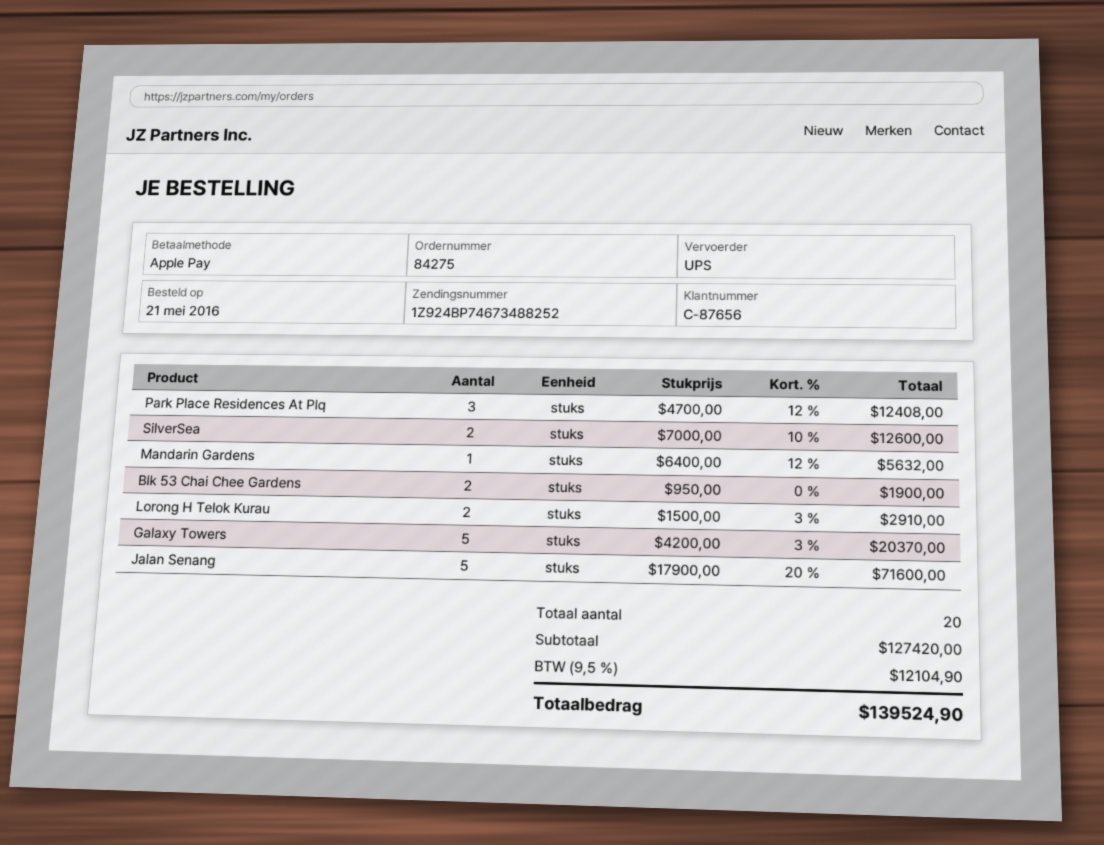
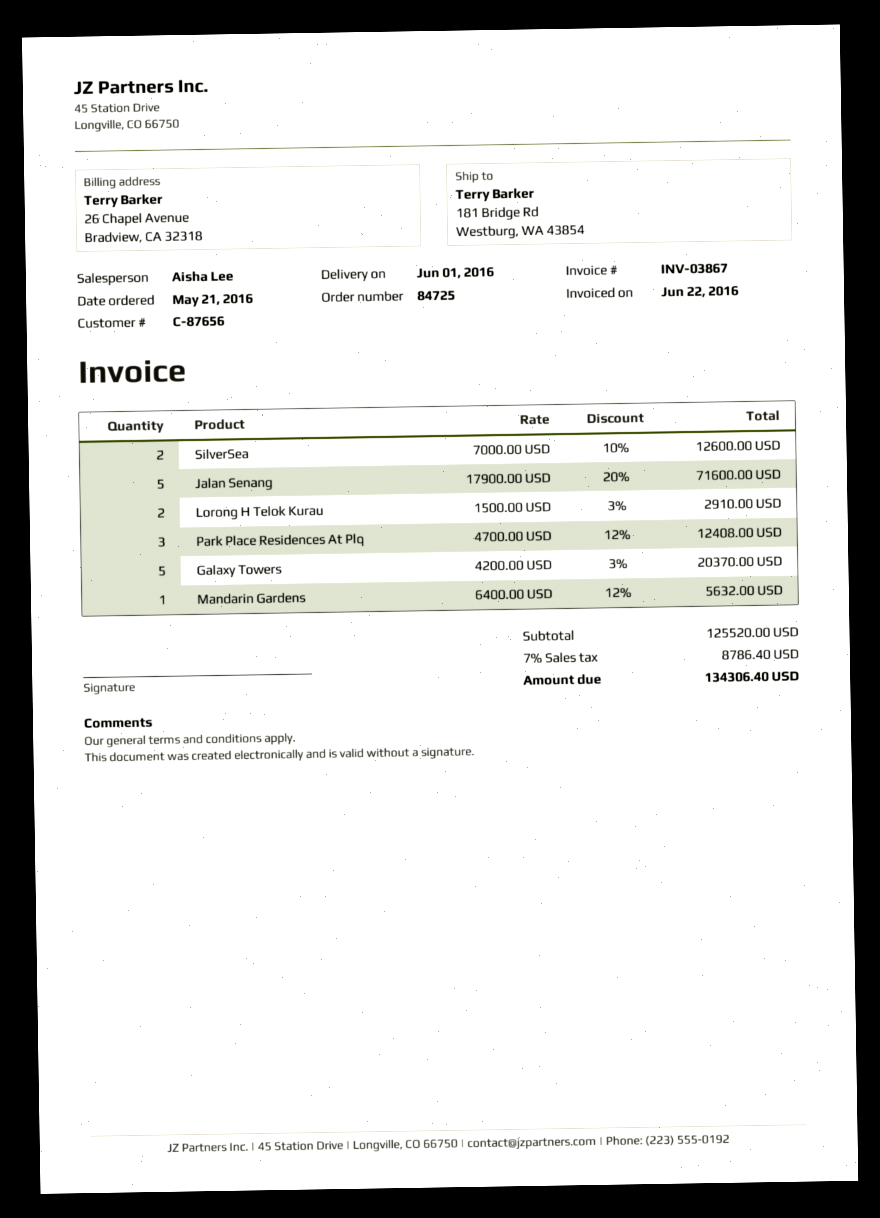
order number: 84275 -> 84725
Blk 53 Chai Chee Gardens: 2 x 950.00 = 1900.00 -> none
subtotal: 127420.00 -> 125520.00
tax: 9.5% = 12104.90 -> 7% = 8786.40
total: 139524.90 -> 134306.40

